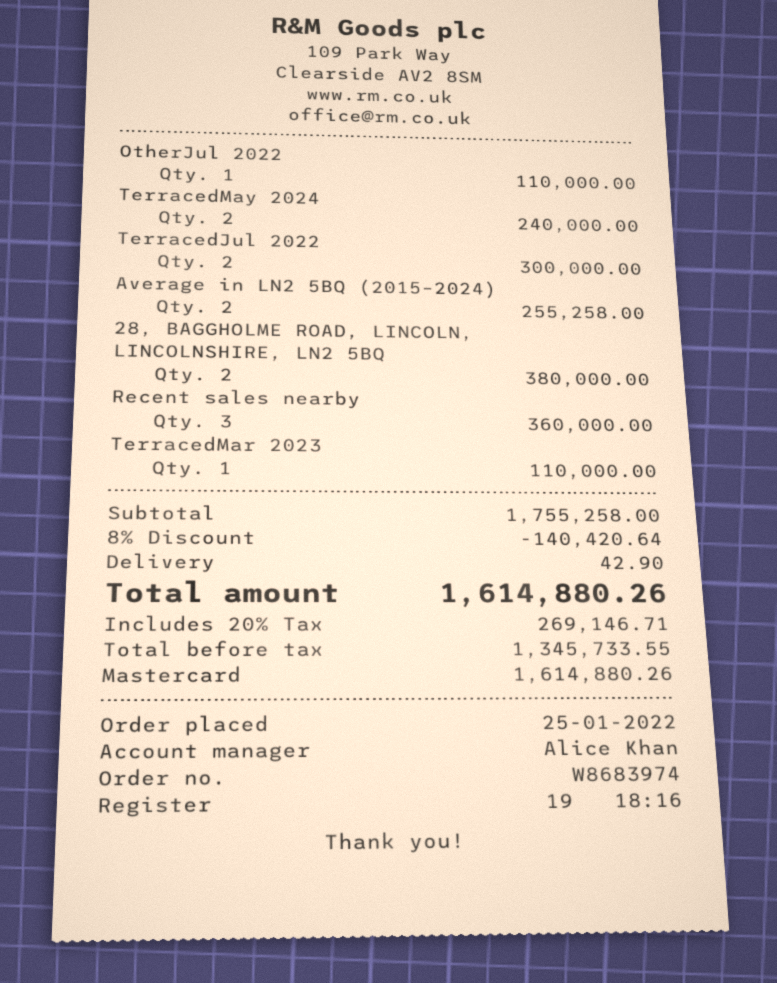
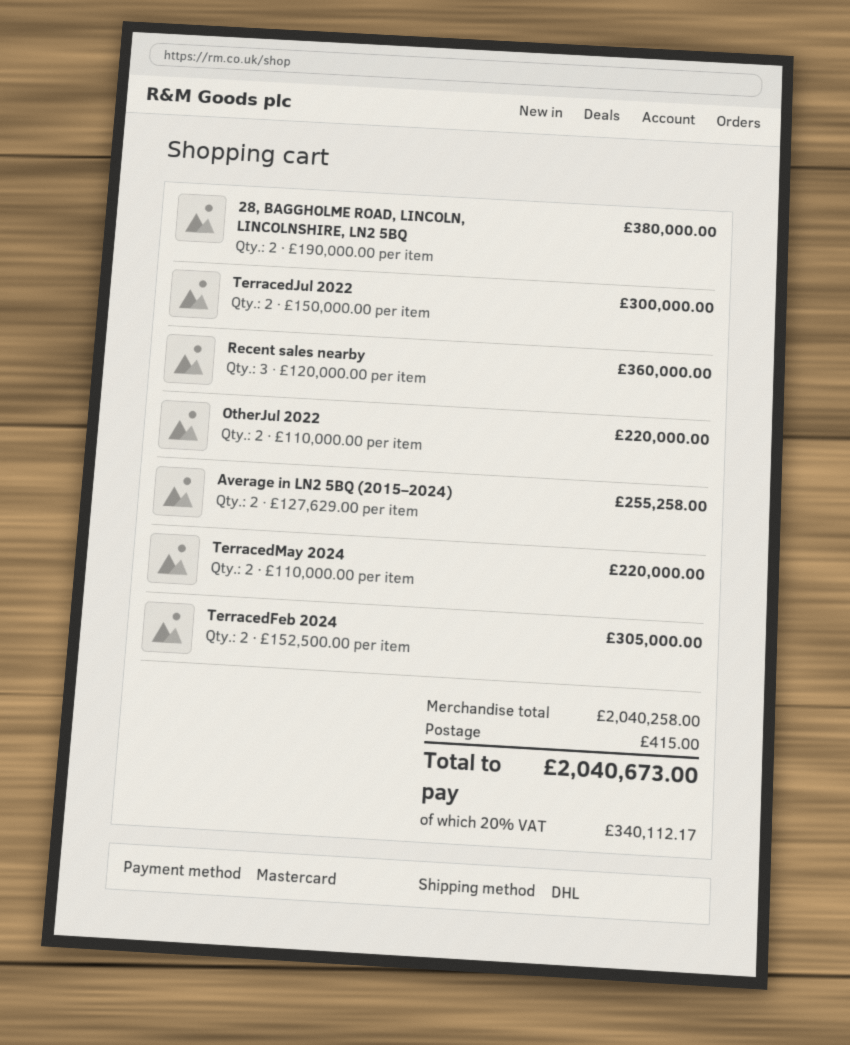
OtherJul 2022: 1 for 110000.00 -> 2 for 220000.00
TerracedMay 2024: 2 for 240000.00 -> 2 for 220000.00
TerracedMar 2023: 1 for 110000.00 -> none
TerracedFeb 2024: none -> 2 for 305000.00
subtotal: 1755258.00 -> 2040258.00
discount: 8% = 140420.64 -> none
shipping: 42.90 -> 415.00
tax: 20% = 269146.71 -> 20% = 340112.17
total: 1614880.26 -> 2040673.00

